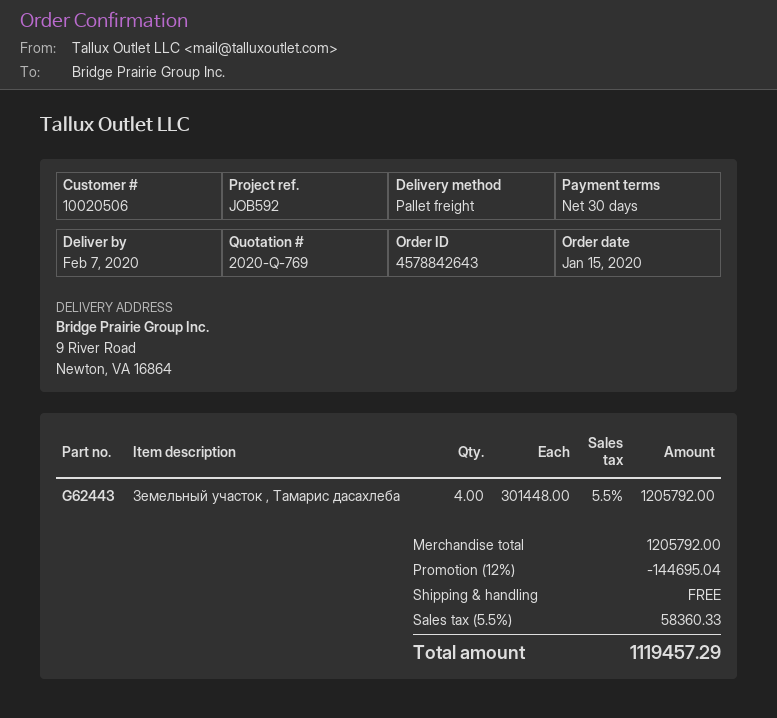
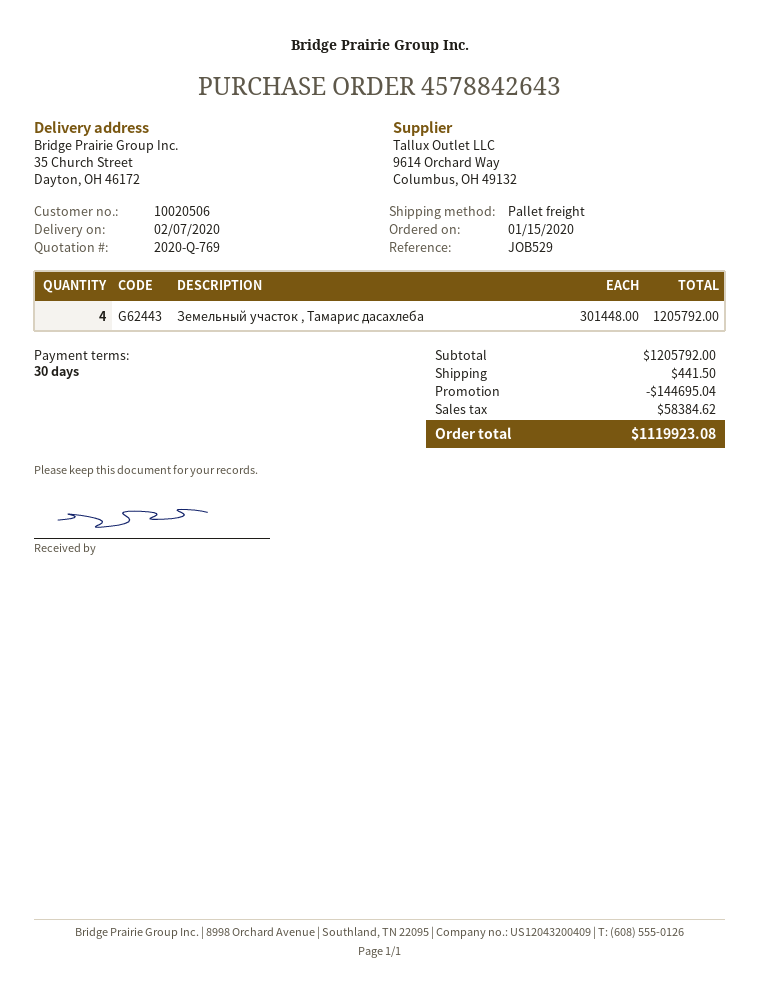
reference: JOB592 -> JOB529
ship to: 9 River Road, Newton, VA 16864 -> 35 Church Street, Dayton, OH 46172
shipping: 0.00 -> 441.50
tax: 58360.33 -> 58384.62
total: 1119457.29 -> 1119923.08

